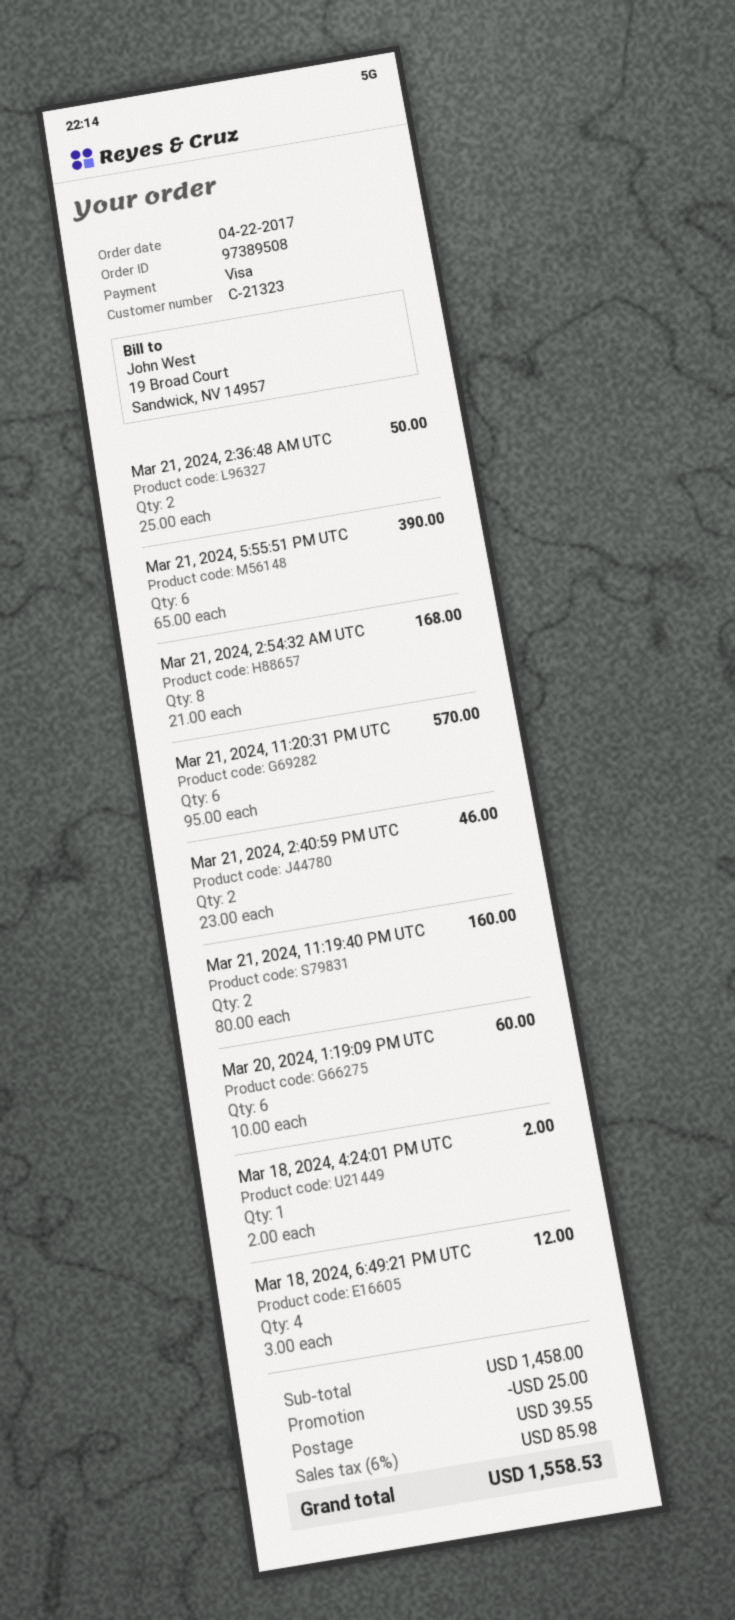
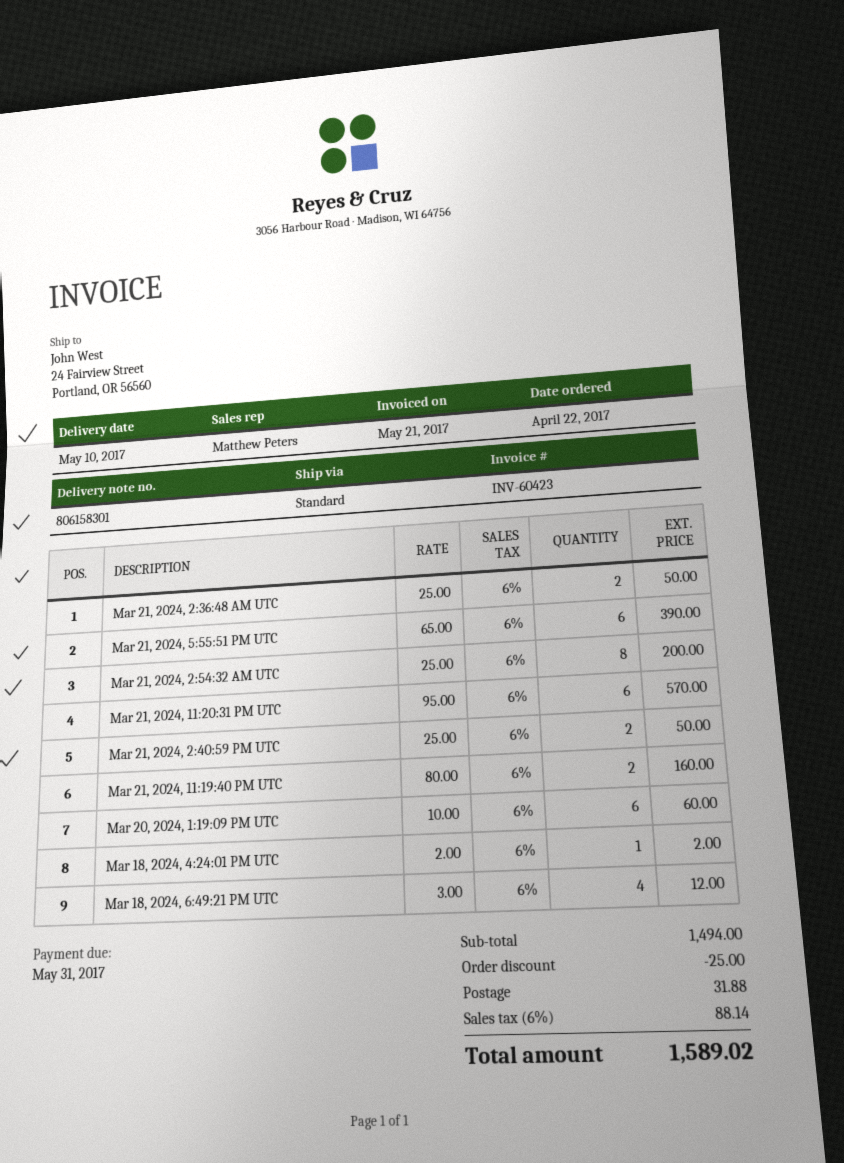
Mar 21, 2024, 2:54:32 AM UTC: 8 x 21.00 = 168.00 -> 8 x 25.00 = 200.00
Mar 21, 2024, 2:40:59 PM UTC: 2 x 23.00 = 46.00 -> 2 x 25.00 = 50.00
subtotal: 1458.00 -> 1494.00
shipping: 39.55 -> 31.88
tax: 6% = 85.98 -> 6% = 88.14
total: 1558.53 -> 1589.02

